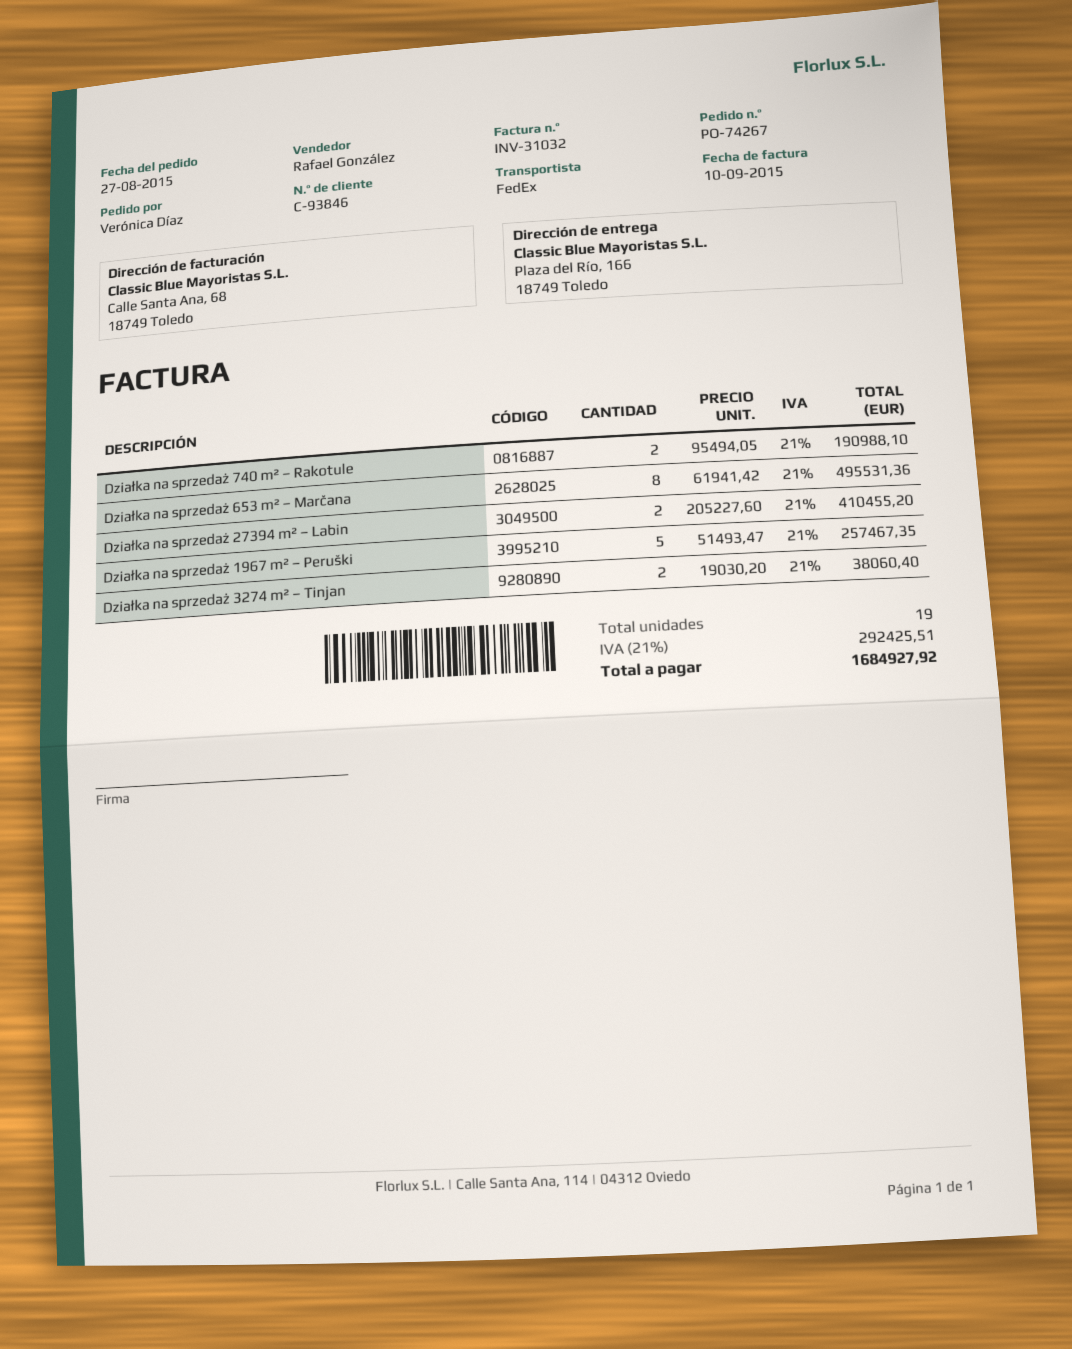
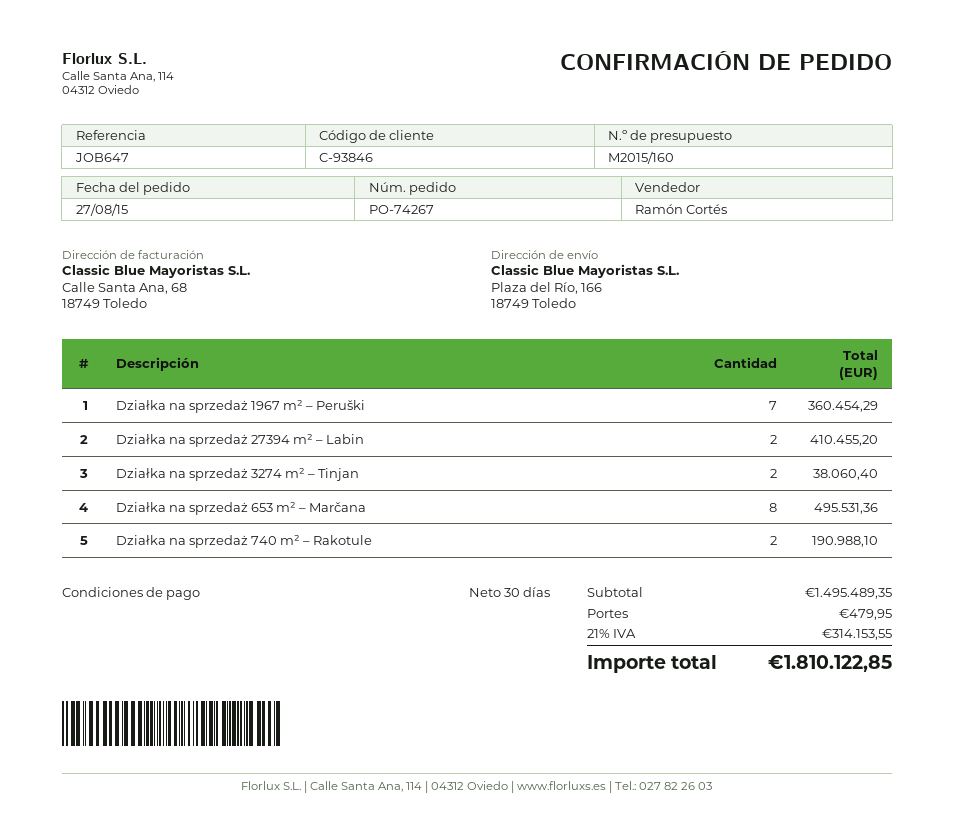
sales rep: Rafael González -> Ramón Cortés
Działka na sprzedaż 1967 m² – Peruški: 5 for 257467.35 -> 7 for 360454.29
shipping: none -> 479.95
tax: 21% = 292425.51 -> 21% = 314153.55
total: 1684927.92 -> 1810122.85

